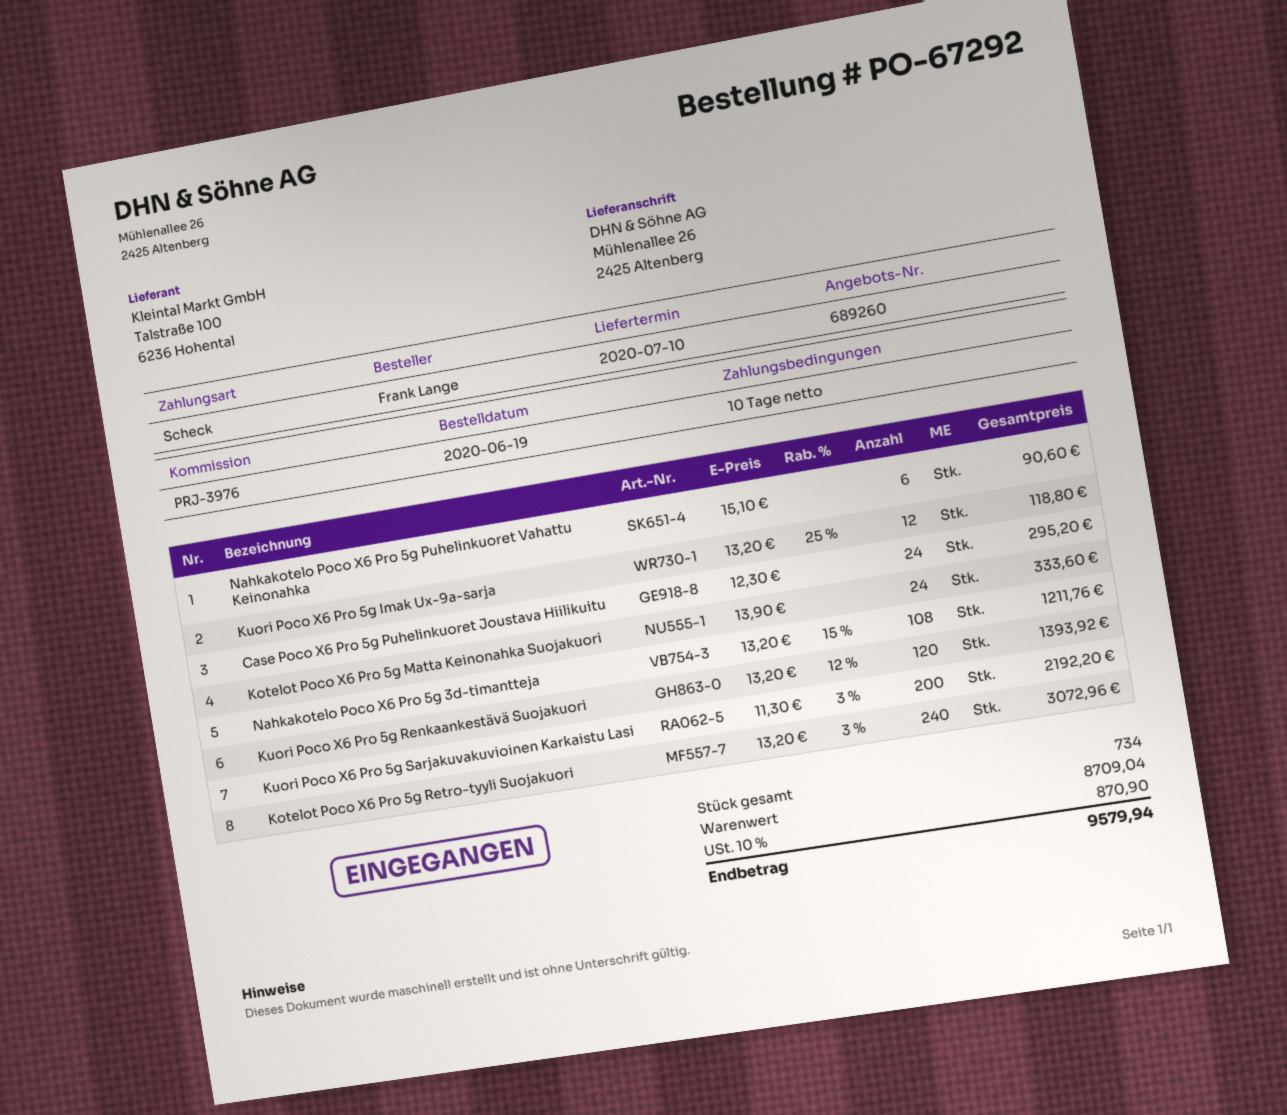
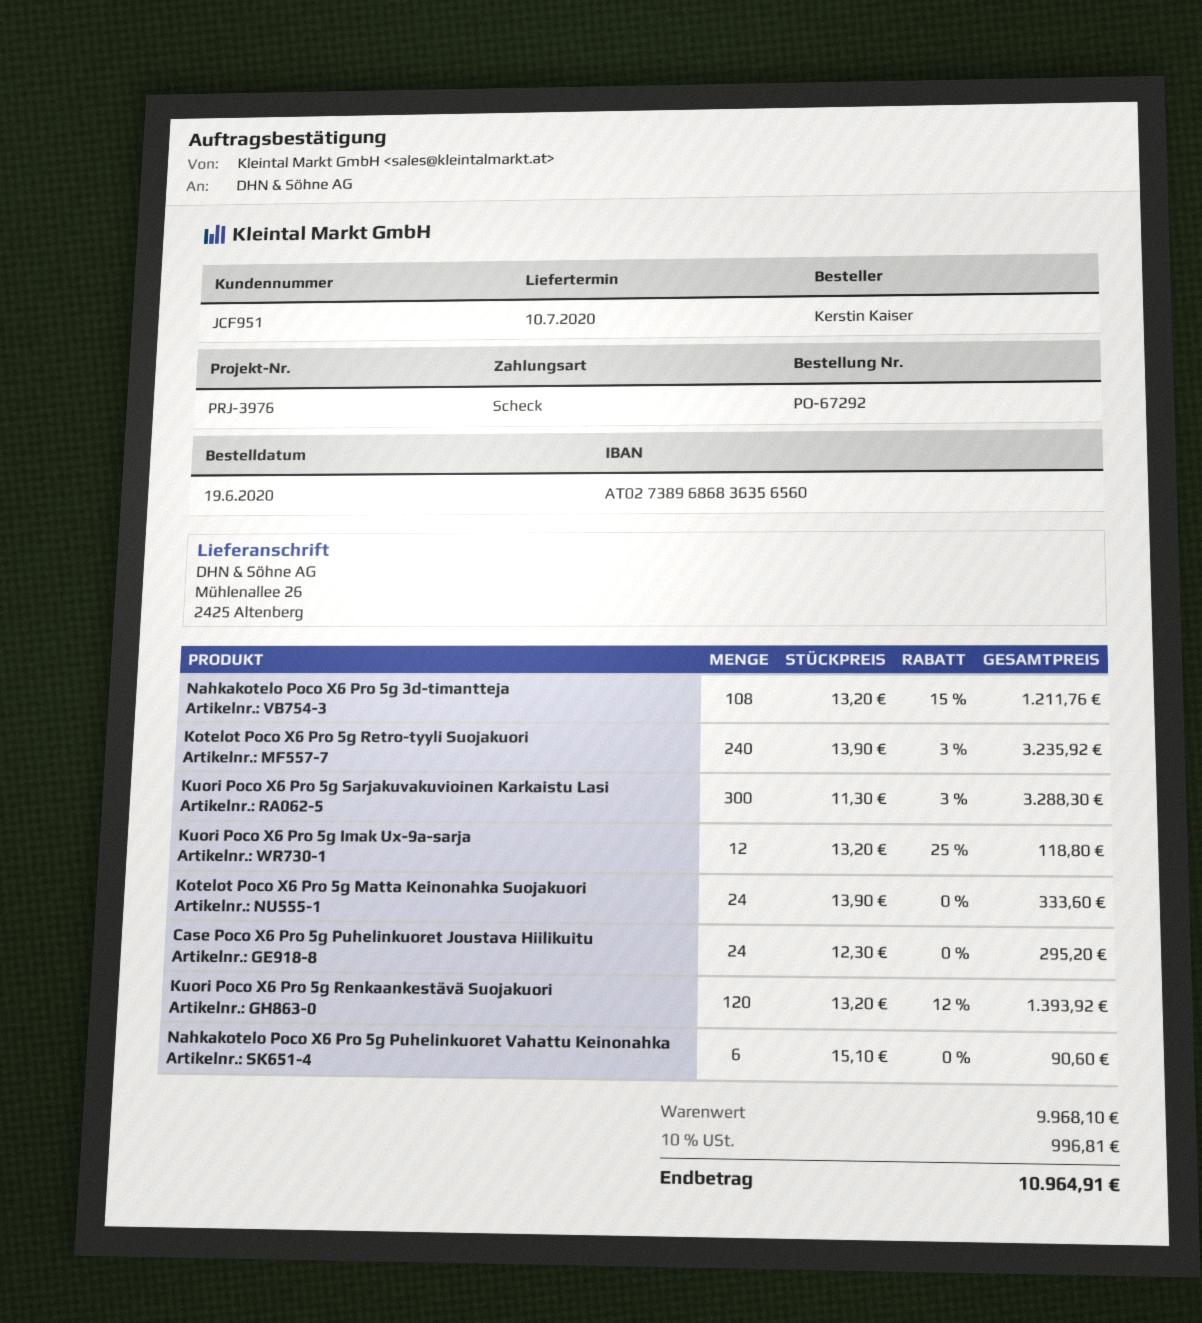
ordered by: Frank Lange -> Kerstin Kaiser
Kuori Poco X6 Pro 5g Sarjakuvakuvioinen Karkaistu Lasi: 200 x 11.30 - 3% = 2192.20 -> 300 x 11.30 - 3% = 3288.30
Kotelot Poco X6 Pro 5g Retro-tyyli Suojakuori: 240 x 13.20 - 3% = 3072.96 -> 240 x 13.90 - 3% = 3235.92
subtotal: 8709.04 -> 9968.10
tax: 10% = 870.90 -> 10% = 996.81
total: 9579.94 -> 10964.91

